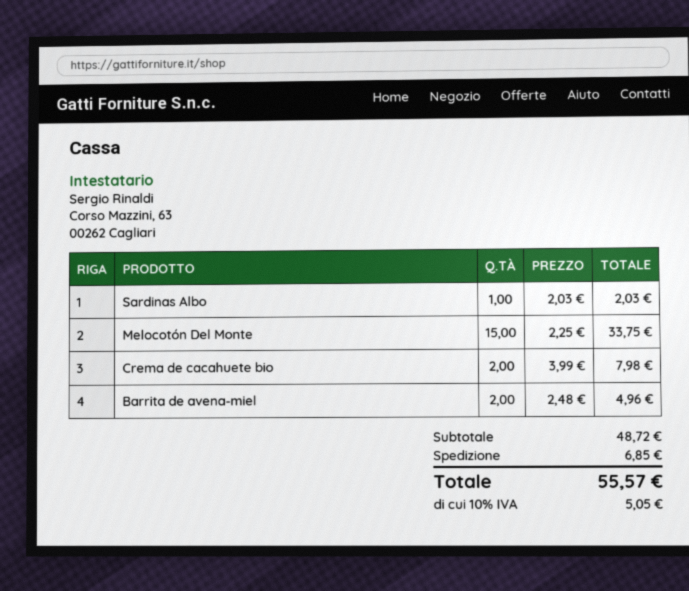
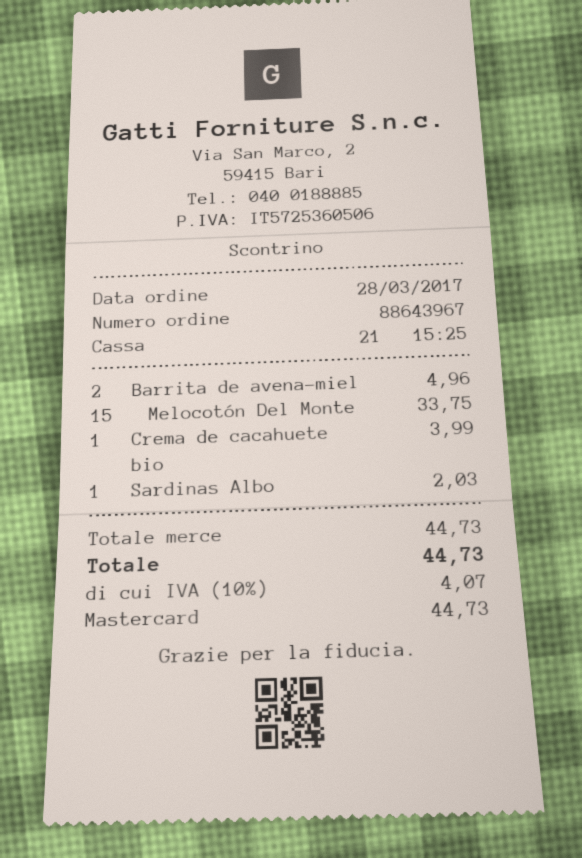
Crema de cacahuete bio: 2 for 7.98 -> 1 for 3.99
subtotal: 48.72 -> 44.73
shipping: 6.85 -> none
tax: 10% = 5.05 -> 10% = 4.07
total: 55.57 -> 44.73

